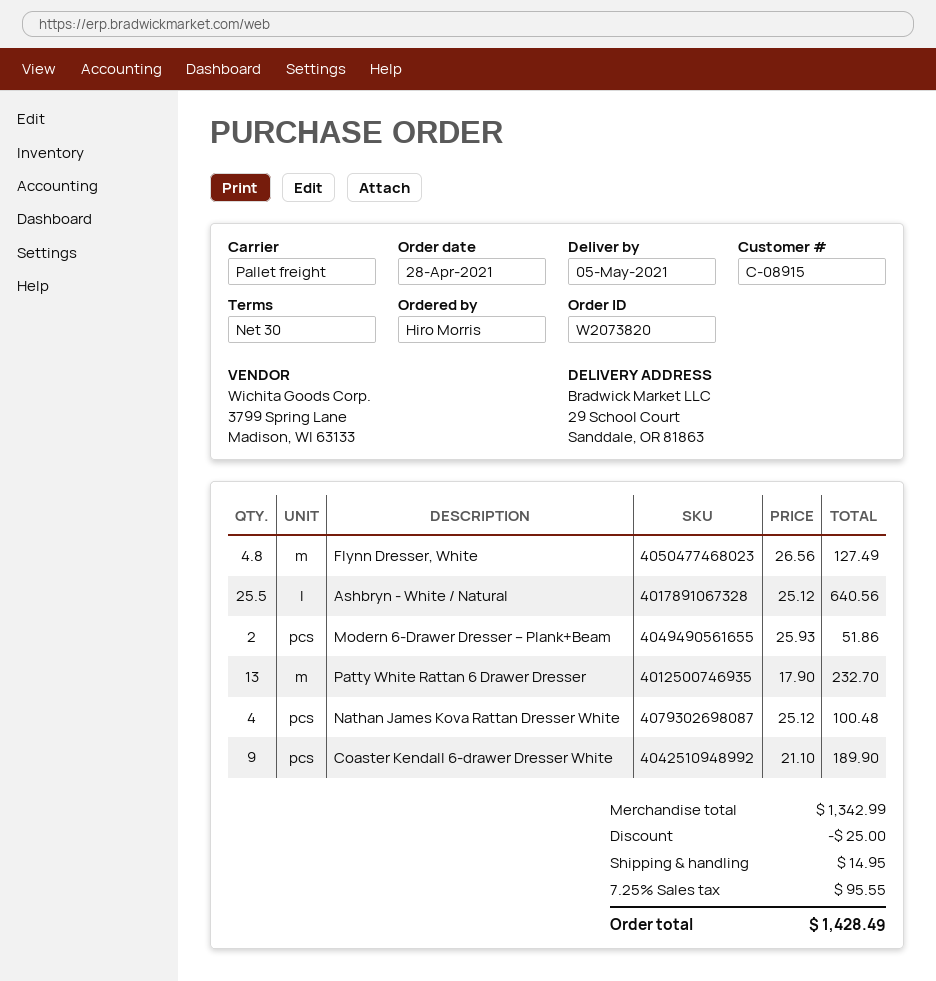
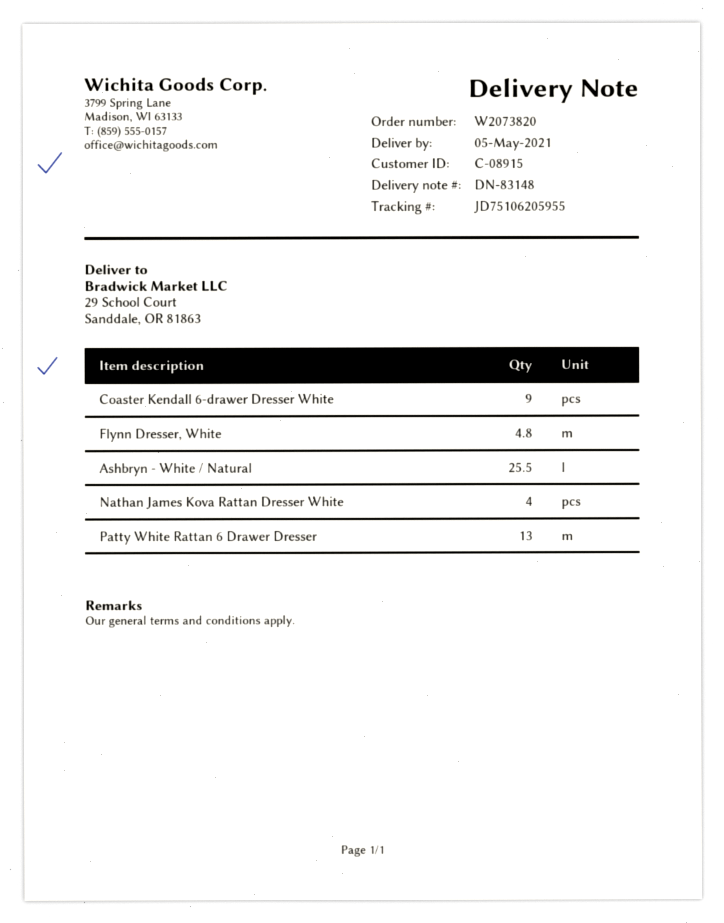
Modern 6-Drawer Dresser – Plank+Beam: 2 -> none

